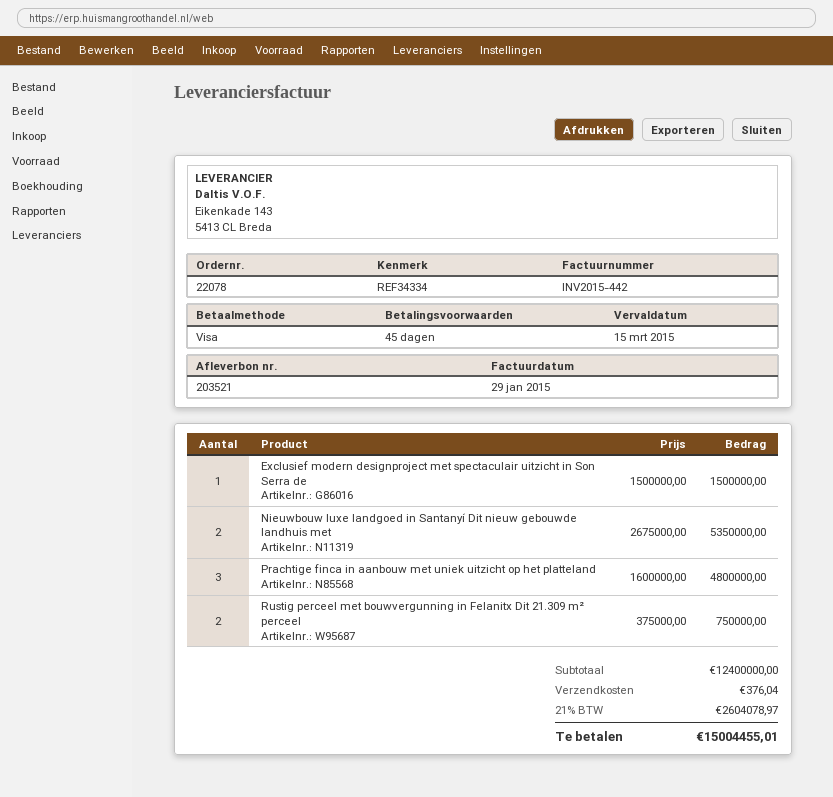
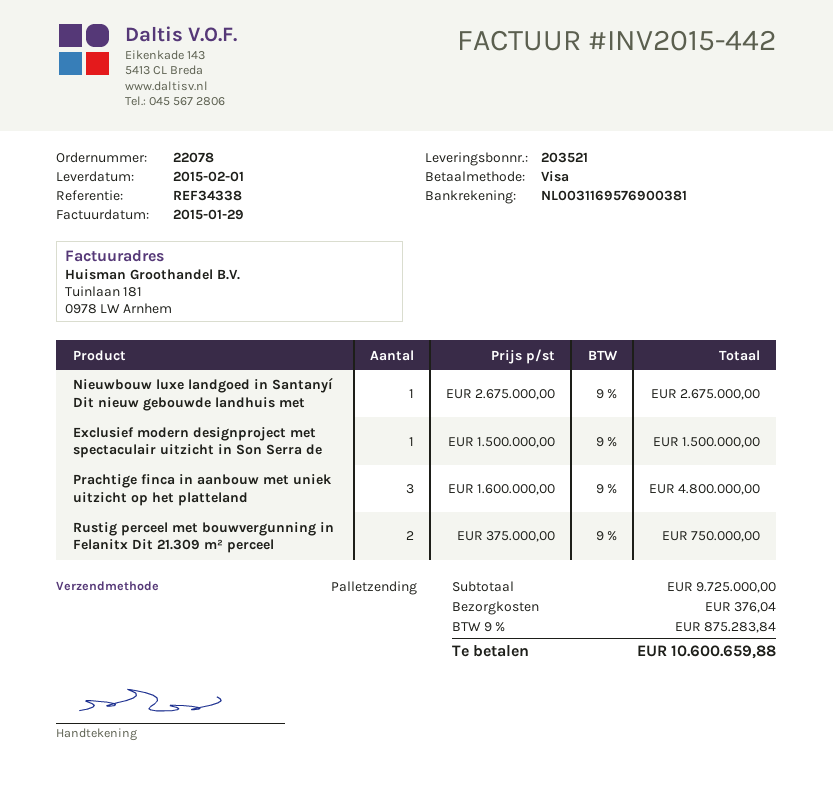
reference: REF34334 -> REF34338
Nieuwbouw luxe landgoed in Santanyí Dit nieuw gebouwde landhuis met: 2 x 2675000.00 = 5350000.00 -> 1 x 2675000.00 = 2675000.00
subtotal: 12400000.00 -> 9725000.00
tax: 21% = 2604078.97 -> 9% = 875283.84
total: 15004455.01 -> 10600659.88

